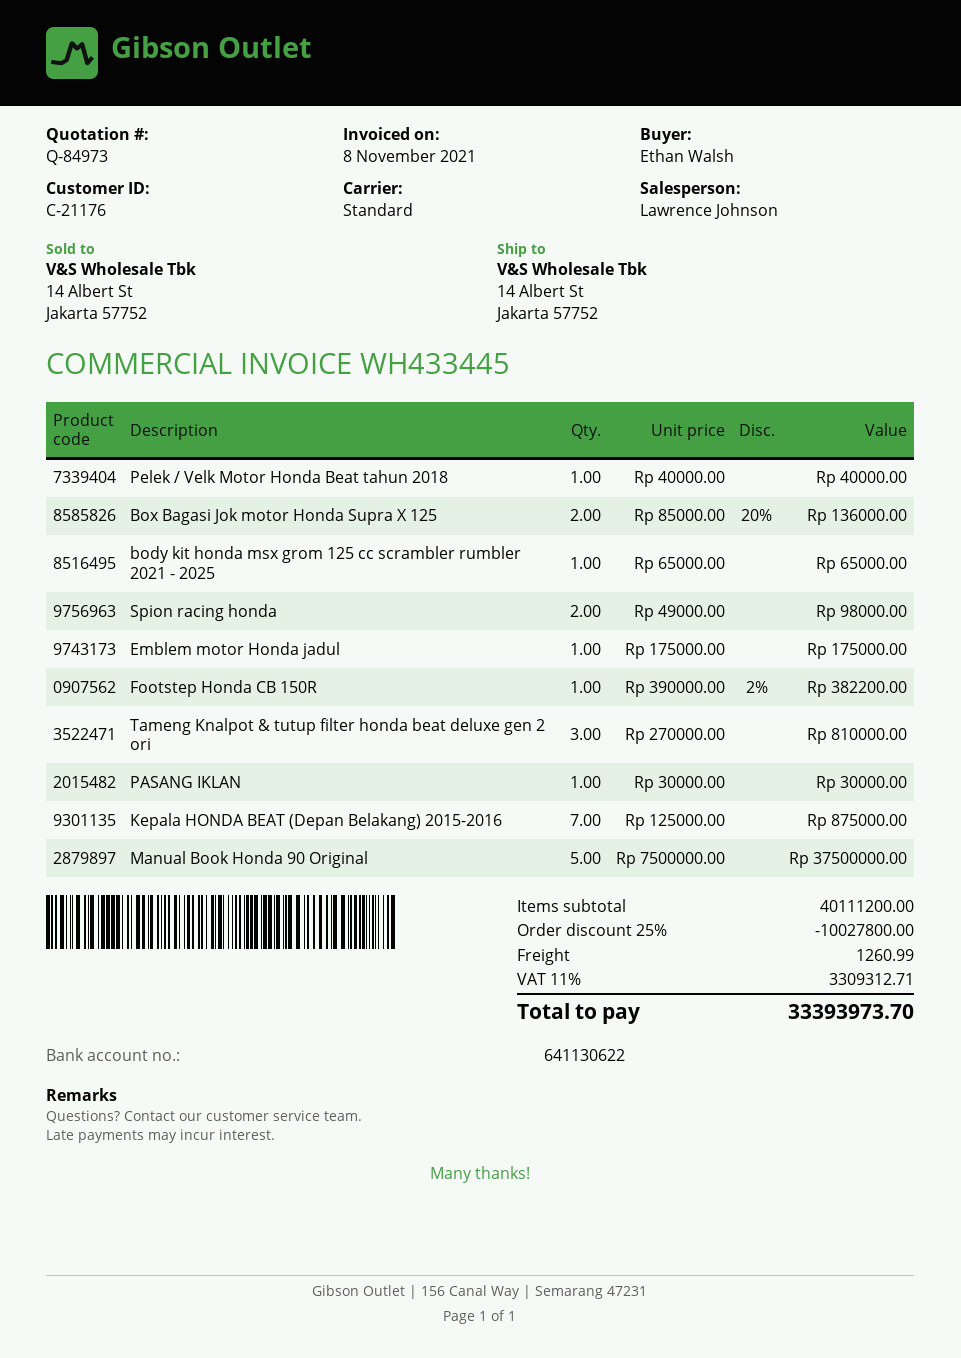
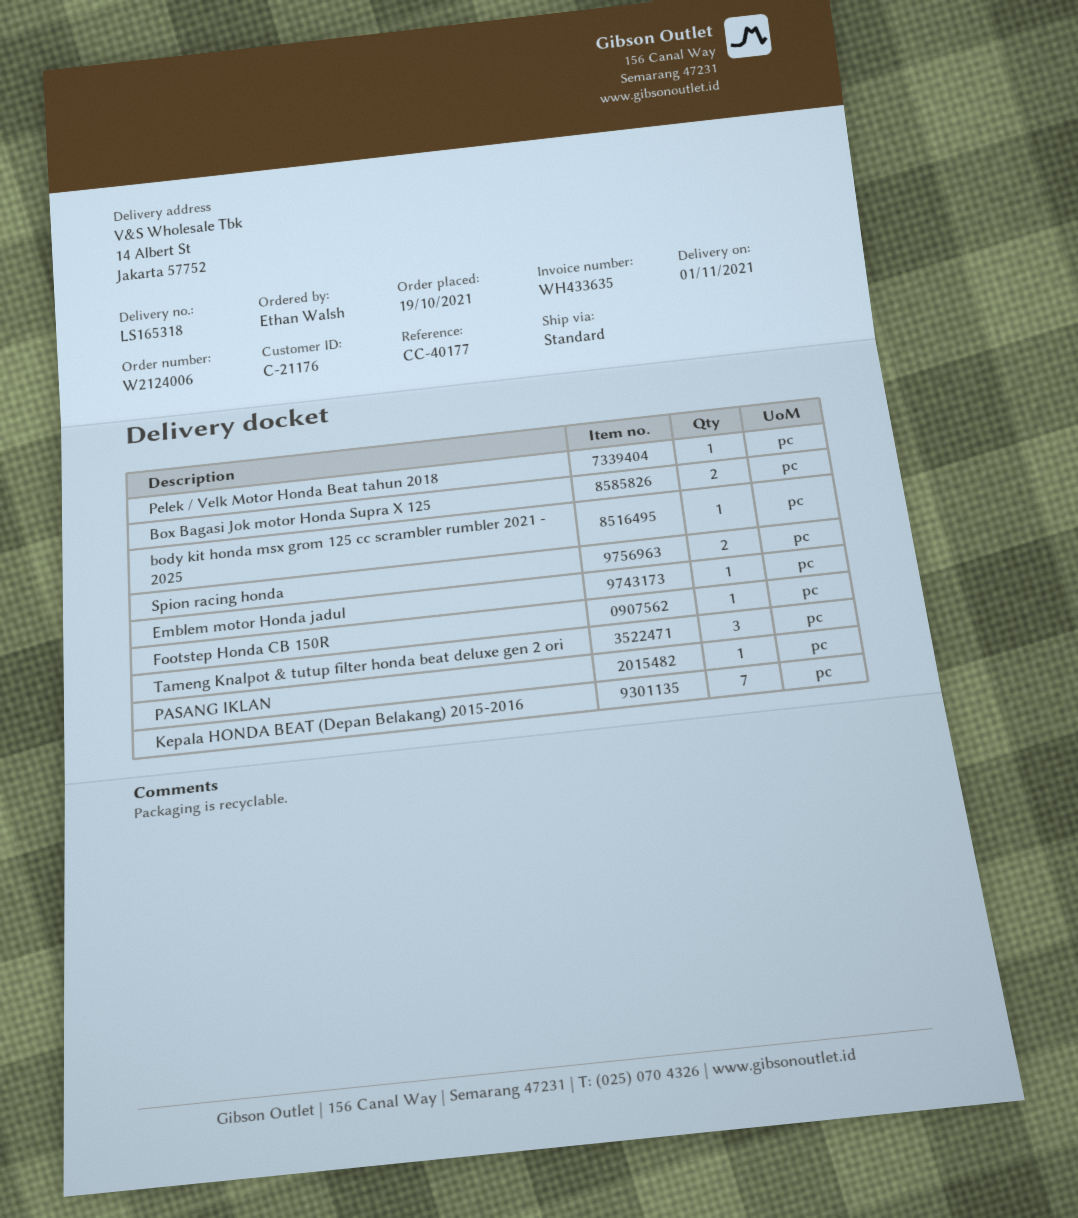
invoice number: WH433445 -> WH433635
Manual Book Honda 90 Original: 5 -> none

